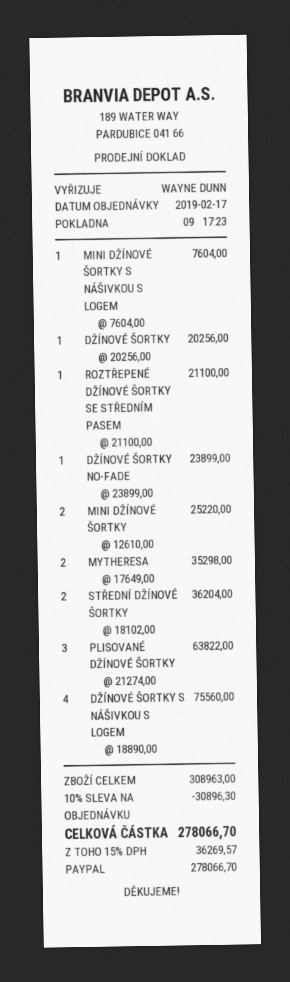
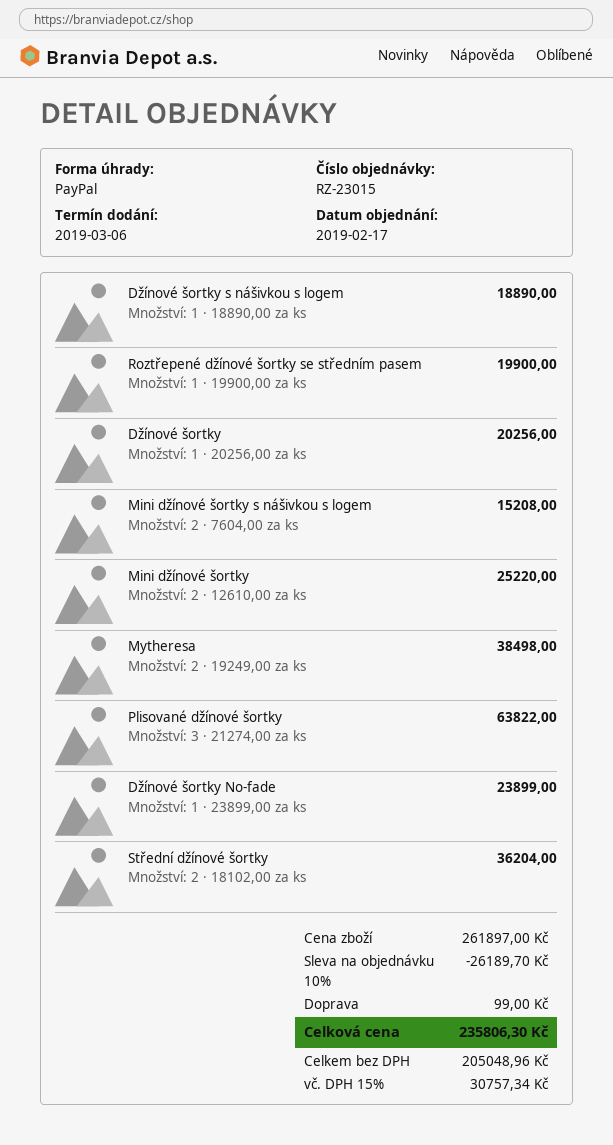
MINI DŽÍNOVÉ ŠORTKY S NÁŠIVKOU S LOGEM: 1 x 7604.00 = 7604.00 -> 2 x 7604.00 = 15208.00
ROZTŘEPENÉ DŽÍNOVÉ ŠORTKY SE STŘEDNÍM PASEM: 1 x 21100.00 = 21100.00 -> 1 x 19900.00 = 19900.00
MYTHERESA: 2 x 17649.00 = 35298.00 -> 2 x 19249.00 = 38498.00
DŽÍNOVÉ ŠORTKY S NÁŠIVKOU S LOGEM: 4 x 18890.00 = 75560.00 -> 1 x 18890.00 = 18890.00
subtotal: 308963.00 -> 261897.00
discount: 10% = 30896.30 -> 10% = 26189.70
shipping: none -> 99.00
tax: 15% = 36269.57 -> 15% = 30757.34
total: 278066.70 -> 235806.30

